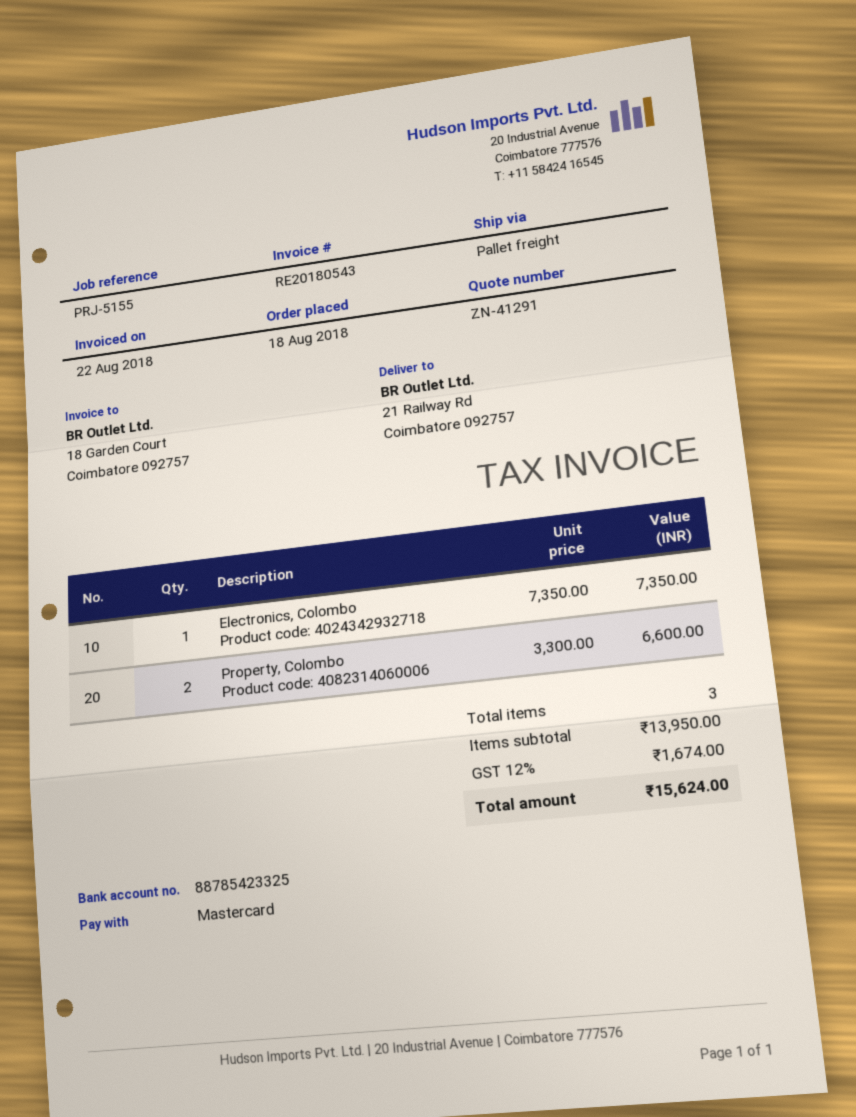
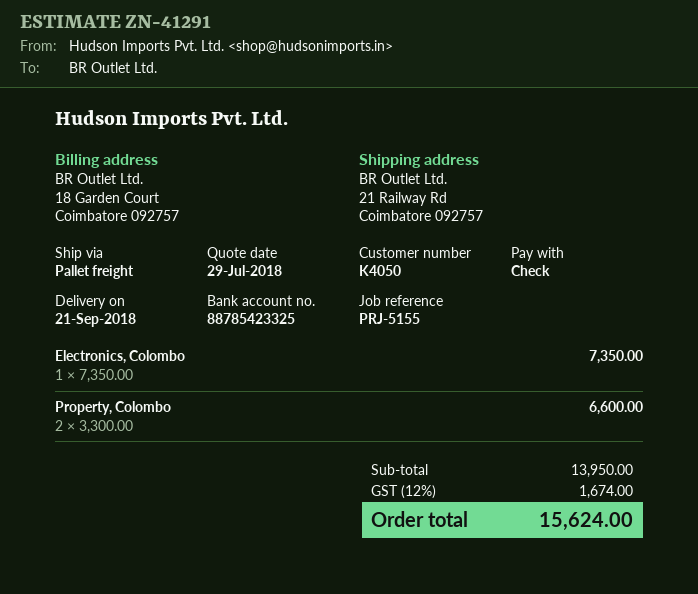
payment method: Mastercard -> cheque

